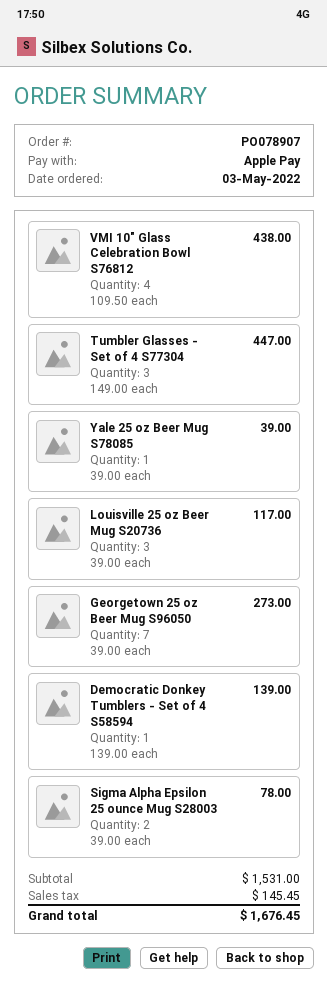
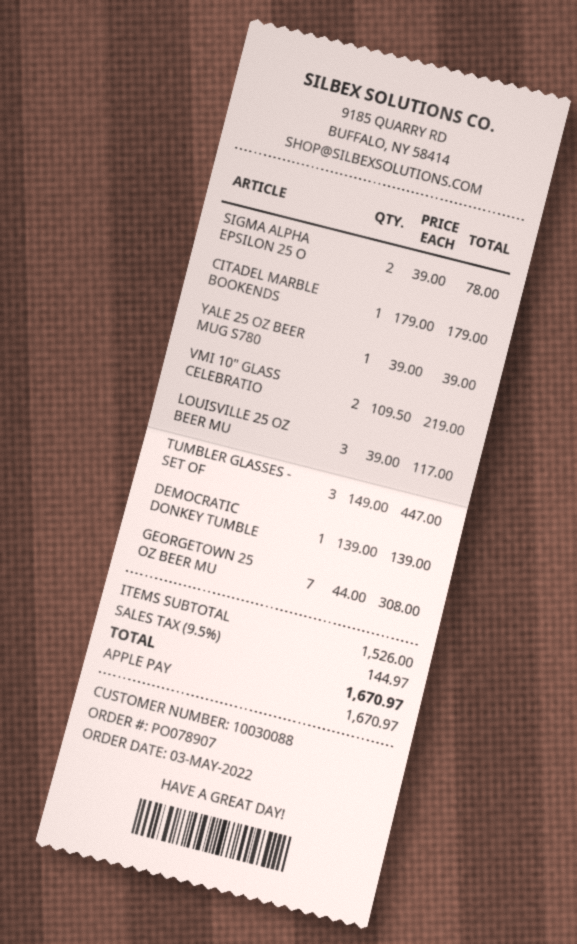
VMI 10" Glass Celebration Bowl S76812: 4 x 109.50 = 438.00 -> 2 x 109.50 = 219.00
Georgetown 25 oz Beer Mug S96050: 7 x 39.00 = 273.00 -> 7 x 44.00 = 308.00
CITADEL MARBLE BOOKENDS: none -> 1 x 179.00 = 179.00
subtotal: 1531.00 -> 1526.00
tax: 145.45 -> 144.97
total: 1676.45 -> 1670.97

